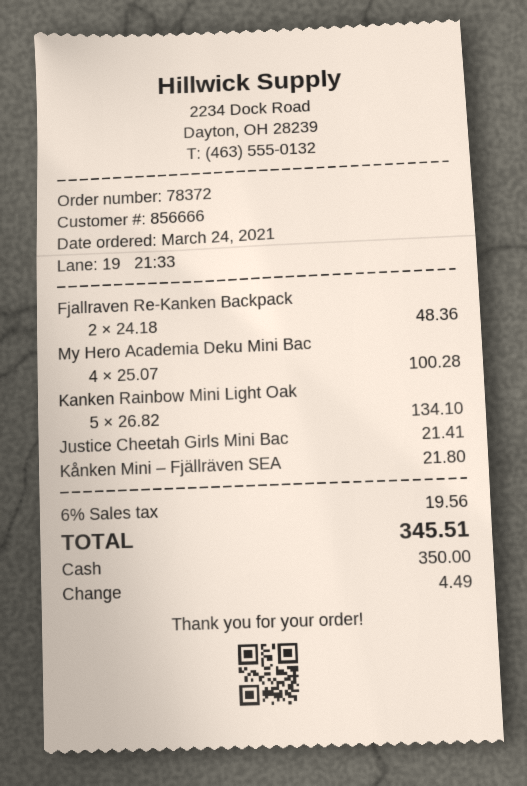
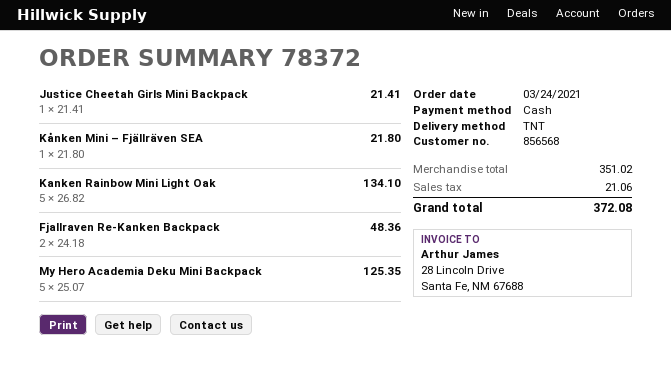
customer number: 856666 -> 856568
My Hero Academia Deku Mini Bac: 4 x 25.07 = 100.28 -> 5 x 25.07 = 125.35
tax: 19.56 -> 21.06
total: 345.51 -> 372.08

